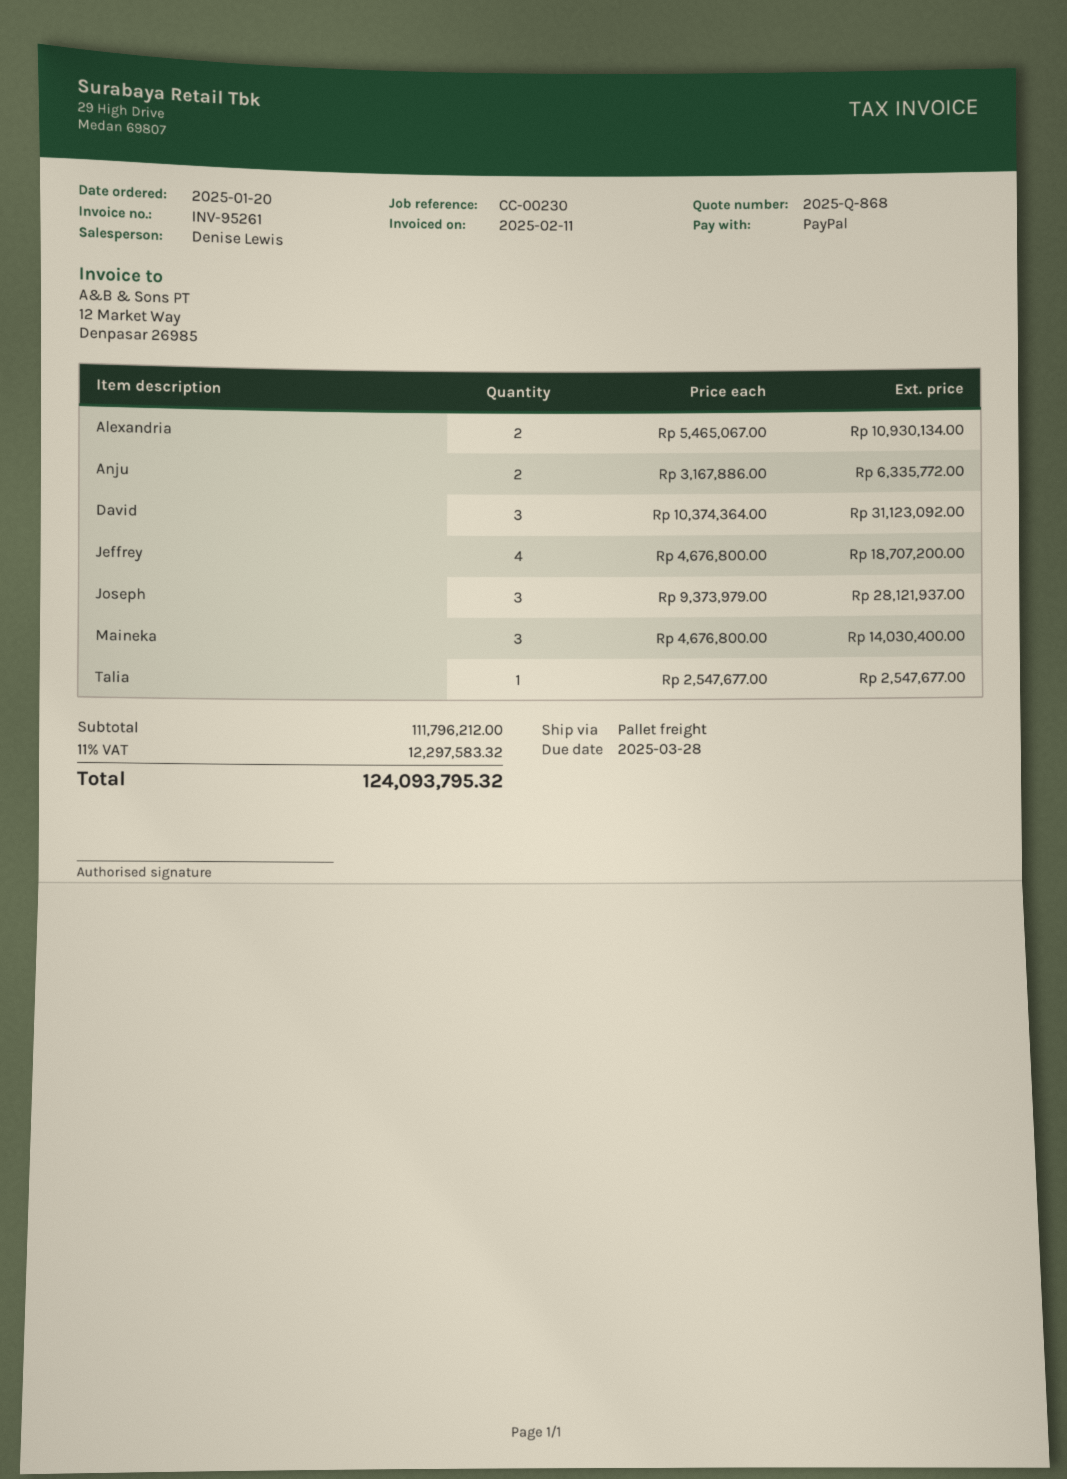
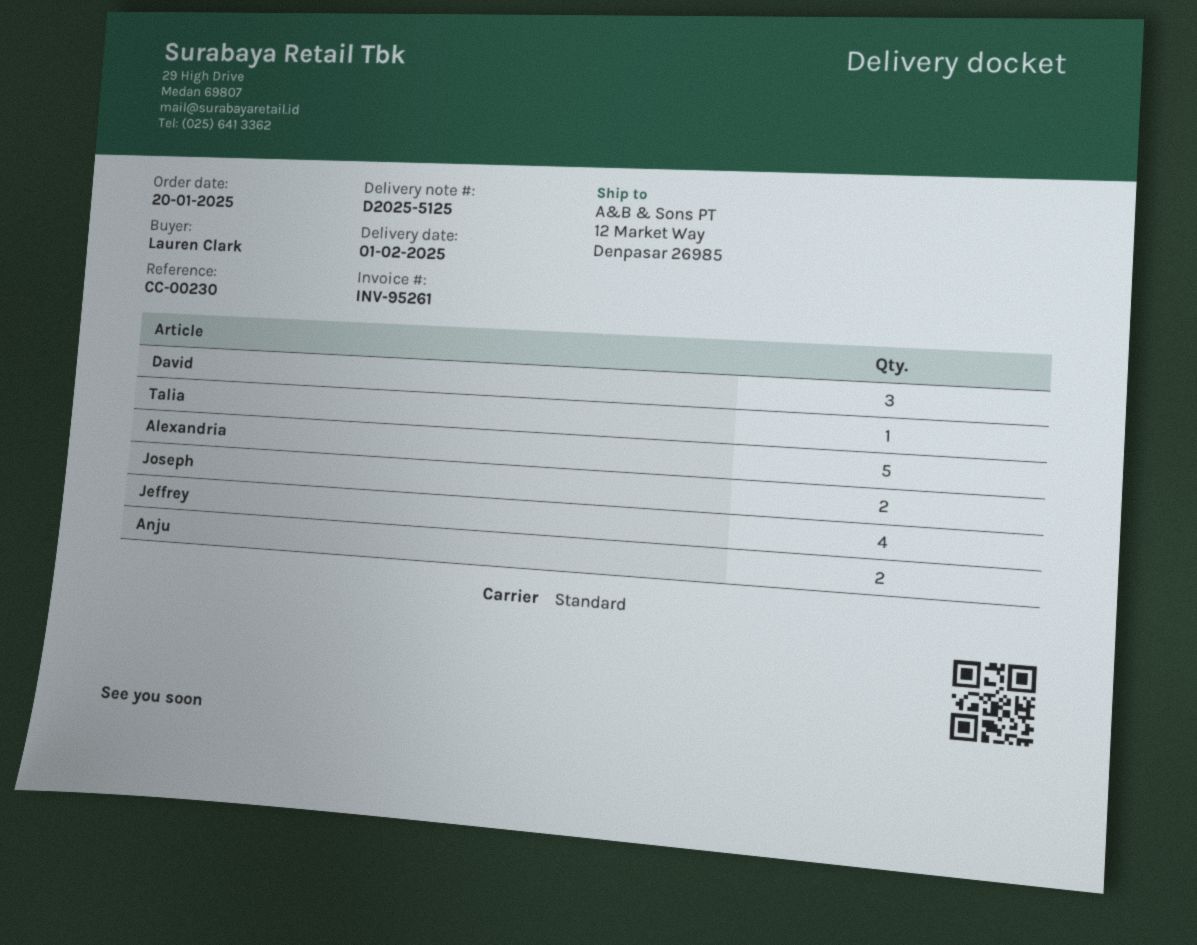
shipping method: pallet freight -> standard
Alexandria: 2 -> 5
Joseph: 3 -> 2
Maineka: 3 -> none

